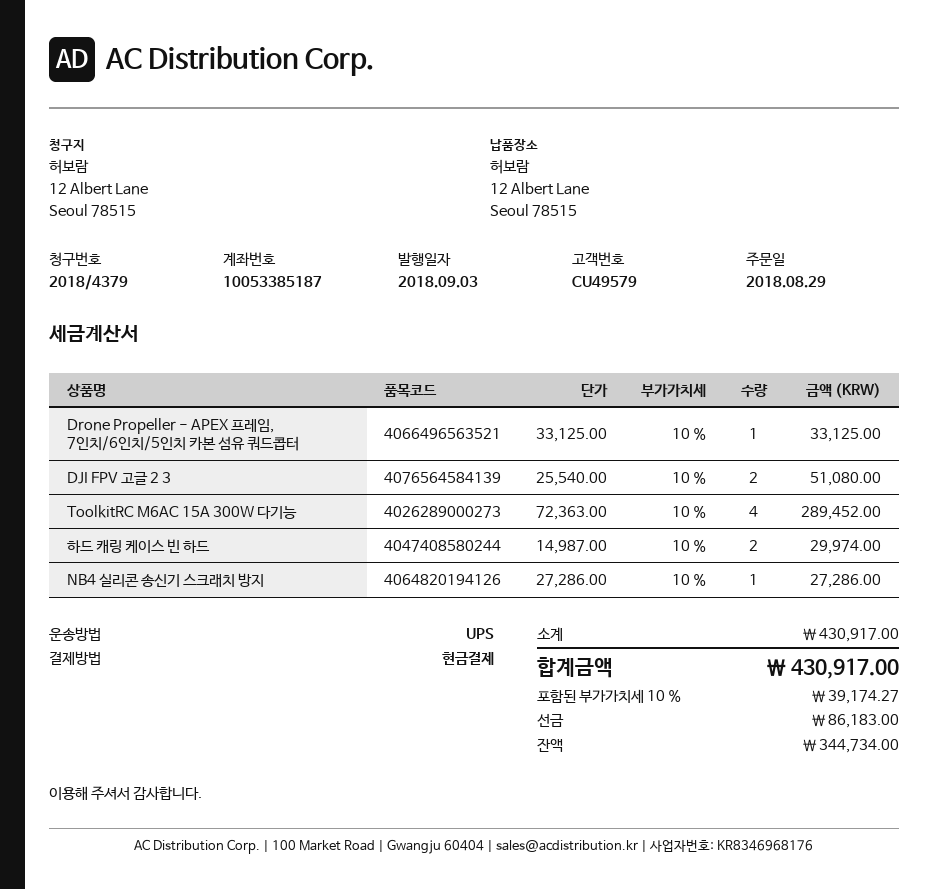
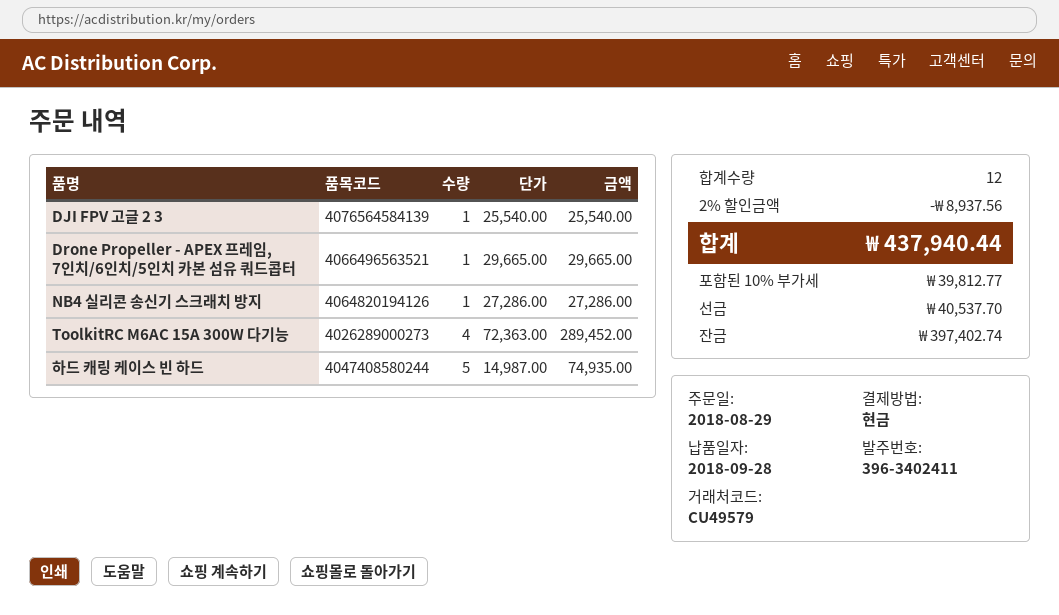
Drone Propeller - APEX 프레임, 7인치/6인치/5인치 카본 섬유 쿼드콥터: 1 x 33125.00 = 33125.00 -> 1 x 29665.00 = 29665.00
DJI FPV 고글 2 3: 2 x 25540.00 = 51080.00 -> 1 x 25540.00 = 25540.00
하드 캐링 케이스 빈 하드: 2 x 14987.00 = 29974.00 -> 5 x 14987.00 = 74935.00
discount: none -> 2% = 8937.56
tax: 10% = 39174.27 -> 10% = 39812.77
total: 430917.00 -> 437940.44
deposit: 86183.00 -> 40537.70
balance: 344734.00 -> 397402.74

